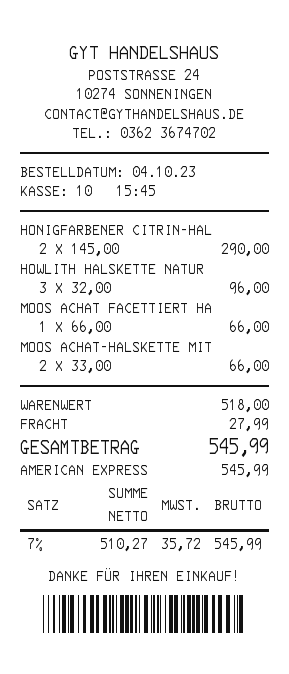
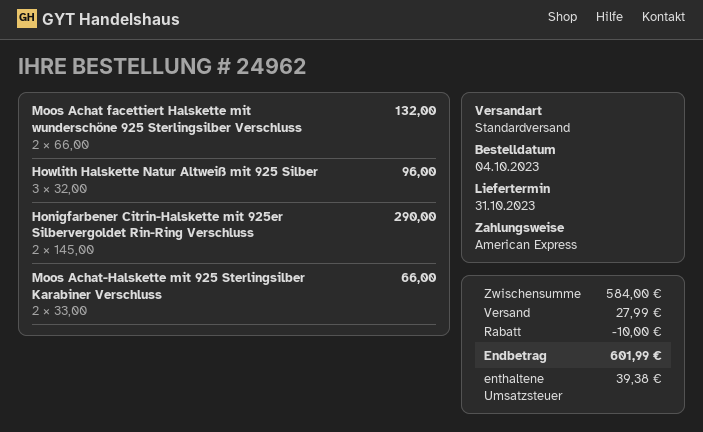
MOOS ACHAT FACETTIERT HA: 1 x 66.00 = 66.00 -> 2 x 66.00 = 132.00
subtotal: 518.00 -> 584.00
discount: none -> 10.00
tax: 35.72 -> 39.38
total: 545.99 -> 601.99

